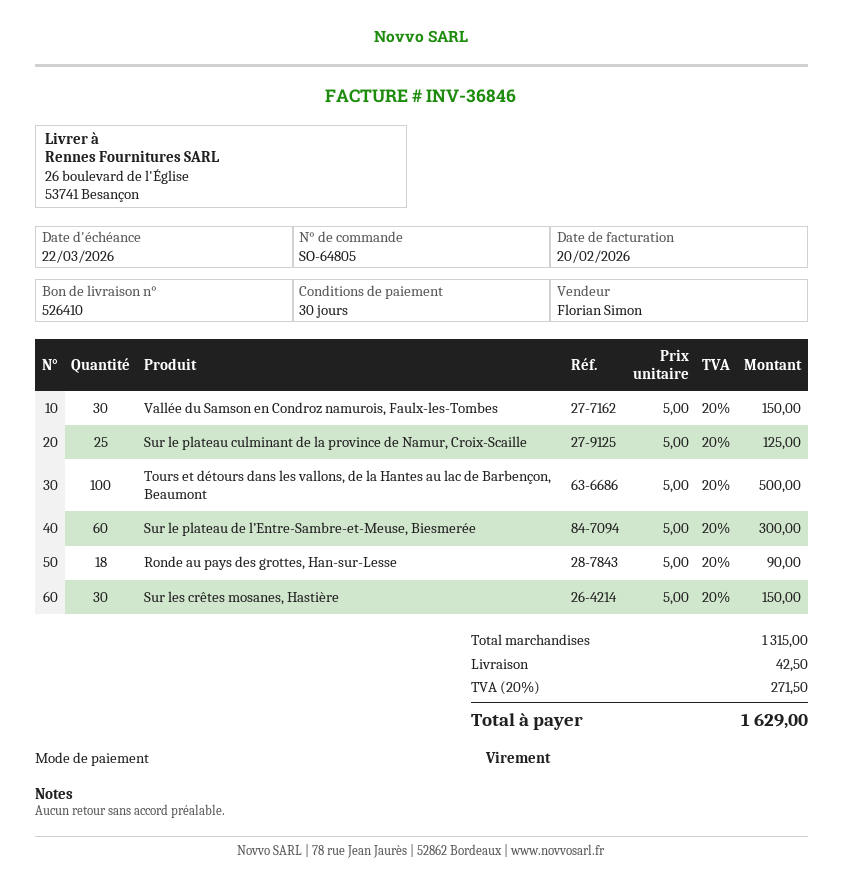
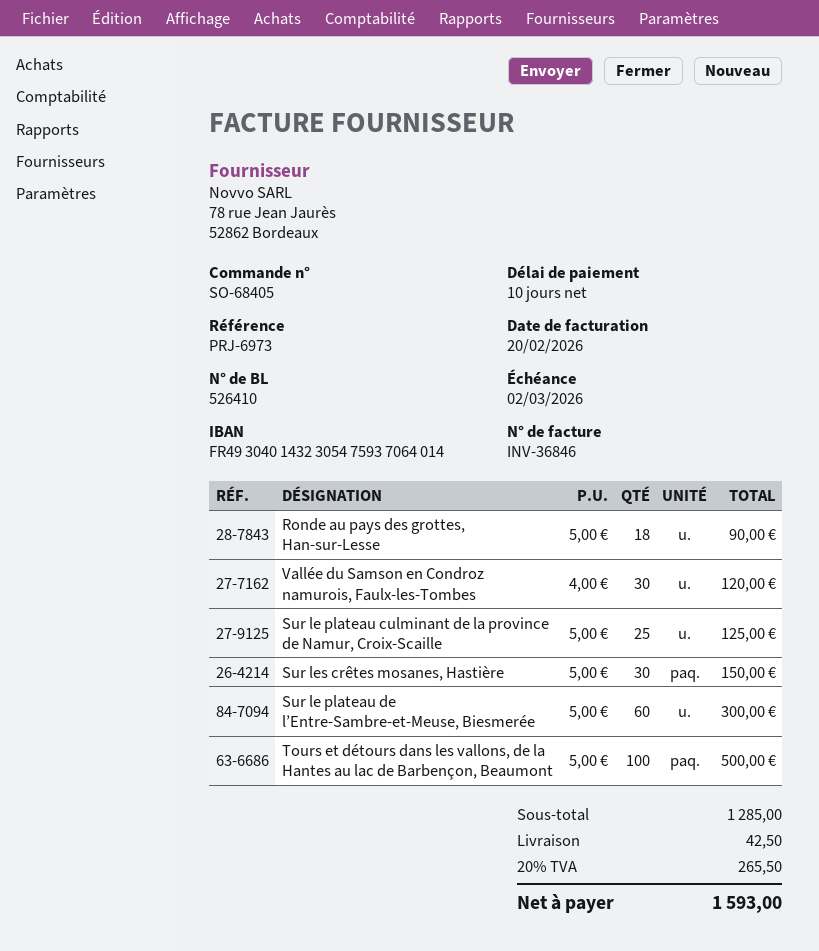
order number: SO-64805 -> SO-68405
payment terms: 30 days -> 10 days
due date: 2026-03-22 -> 2026-03-02
Vallée du Samson en Condroz namurois, Faulx-les-Tombes: 30 x 5.00 = 150.00 -> 30 x 4.00 = 120.00
subtotal: 1315.00 -> 1285.00
tax: 20% = 271.50 -> 20% = 265.50
total: 1629.00 -> 1593.00

